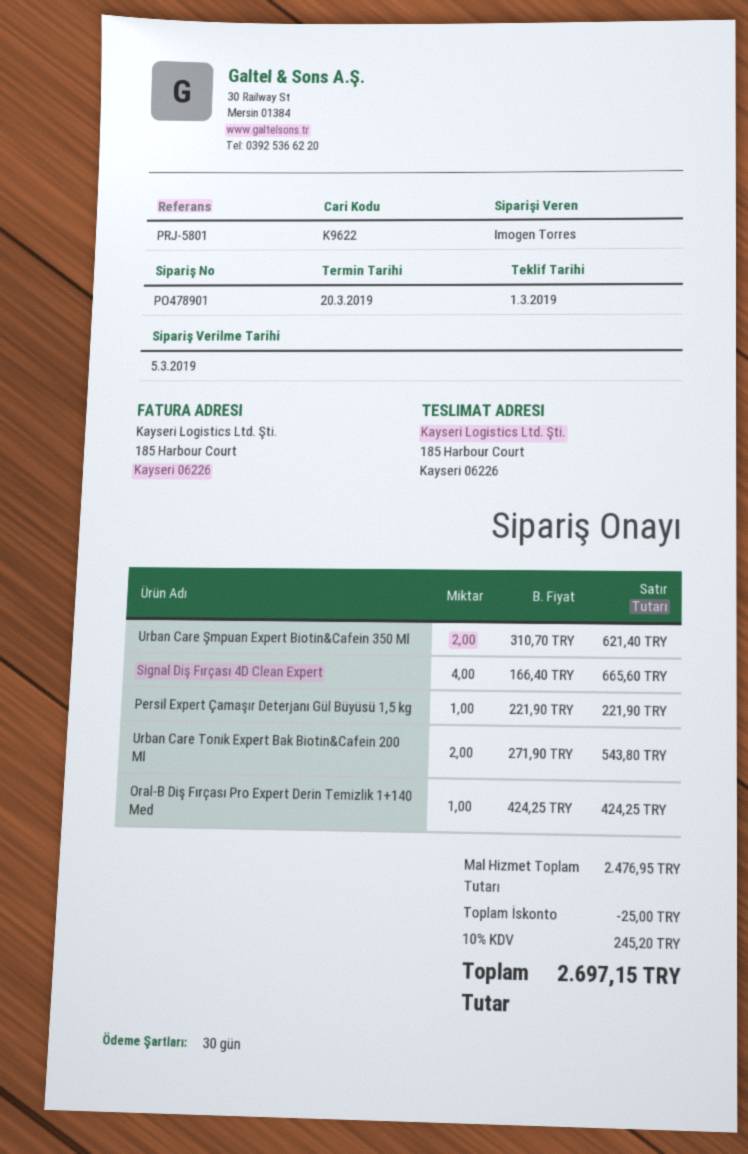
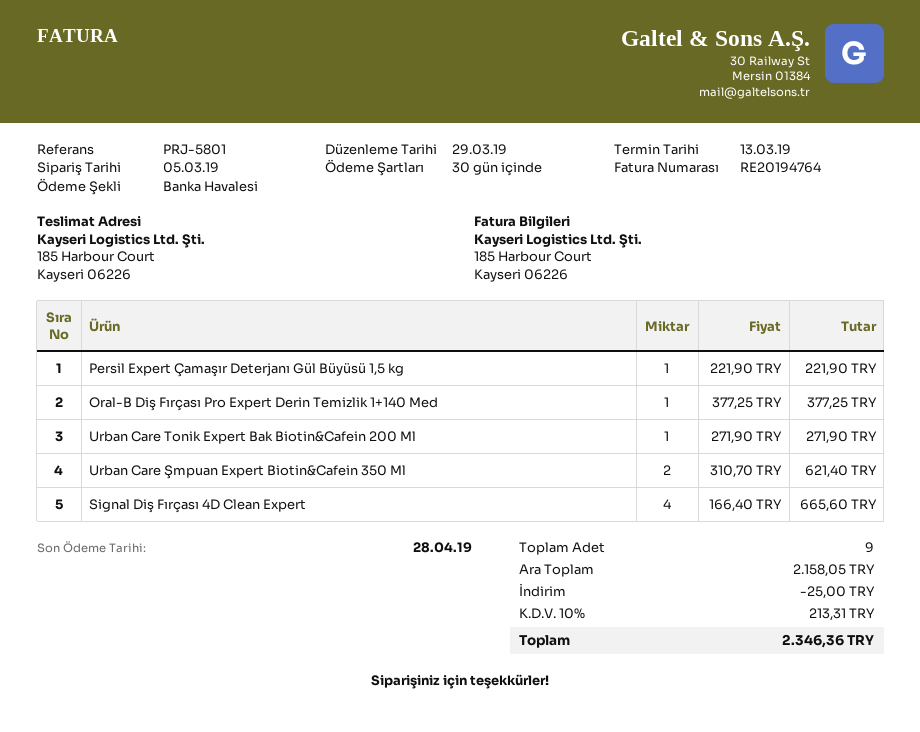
delivery date: 2019-03-20 -> 2019-03-13
Urban Care Tonik Expert Bak Biotin&Cafein 200 Ml: 2 x 271.90 = 543.80 -> 1 x 271.90 = 271.90
Oral-B Diş Fırçası Pro Expert Derin Temizlik 1+140 Med: 1 x 424.25 = 424.25 -> 1 x 377.25 = 377.25
subtotal: 2476.95 -> 2158.05
tax: 10% = 245.20 -> 10% = 213.31
total: 2697.15 -> 2346.36

